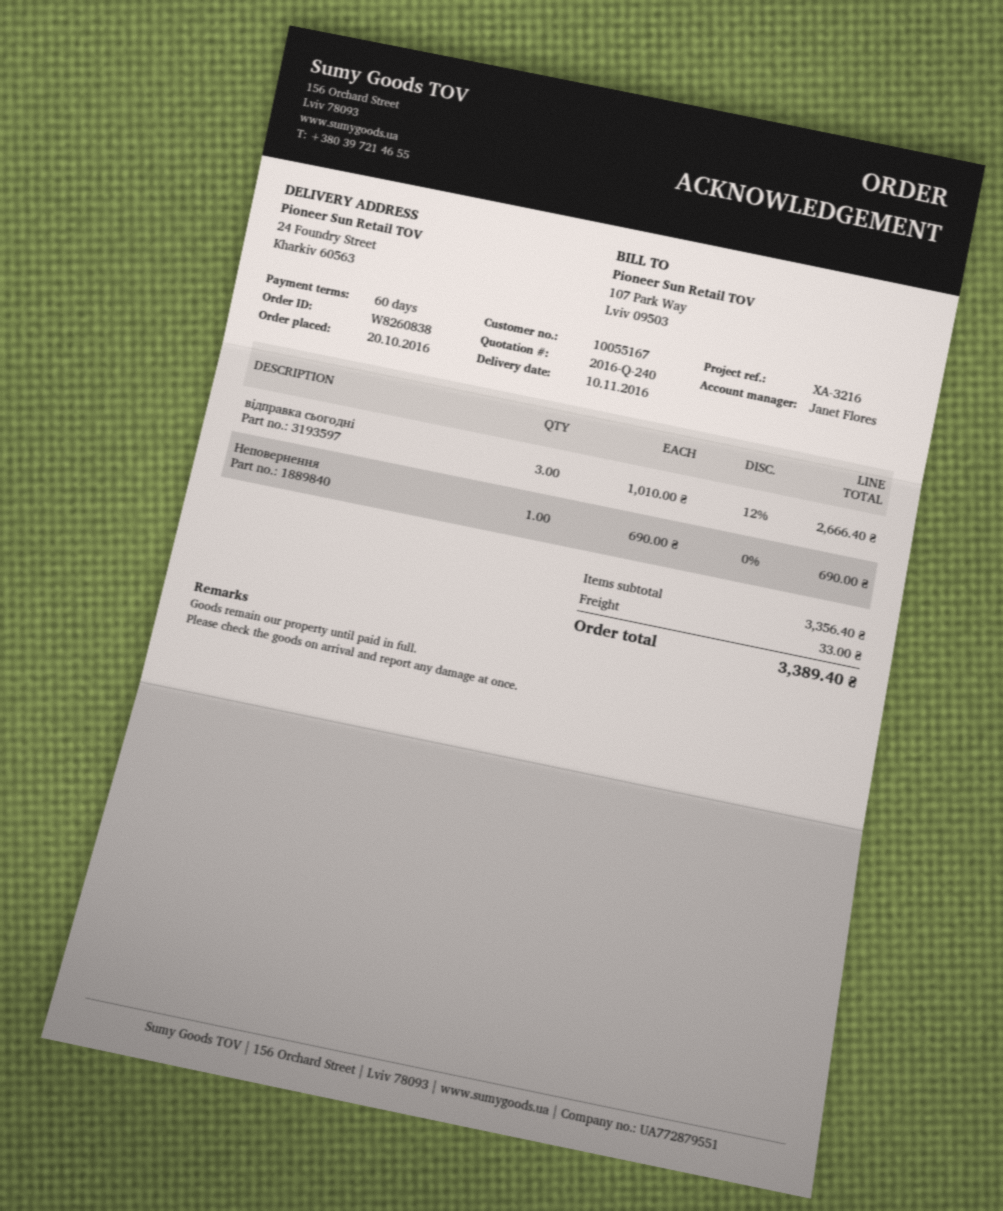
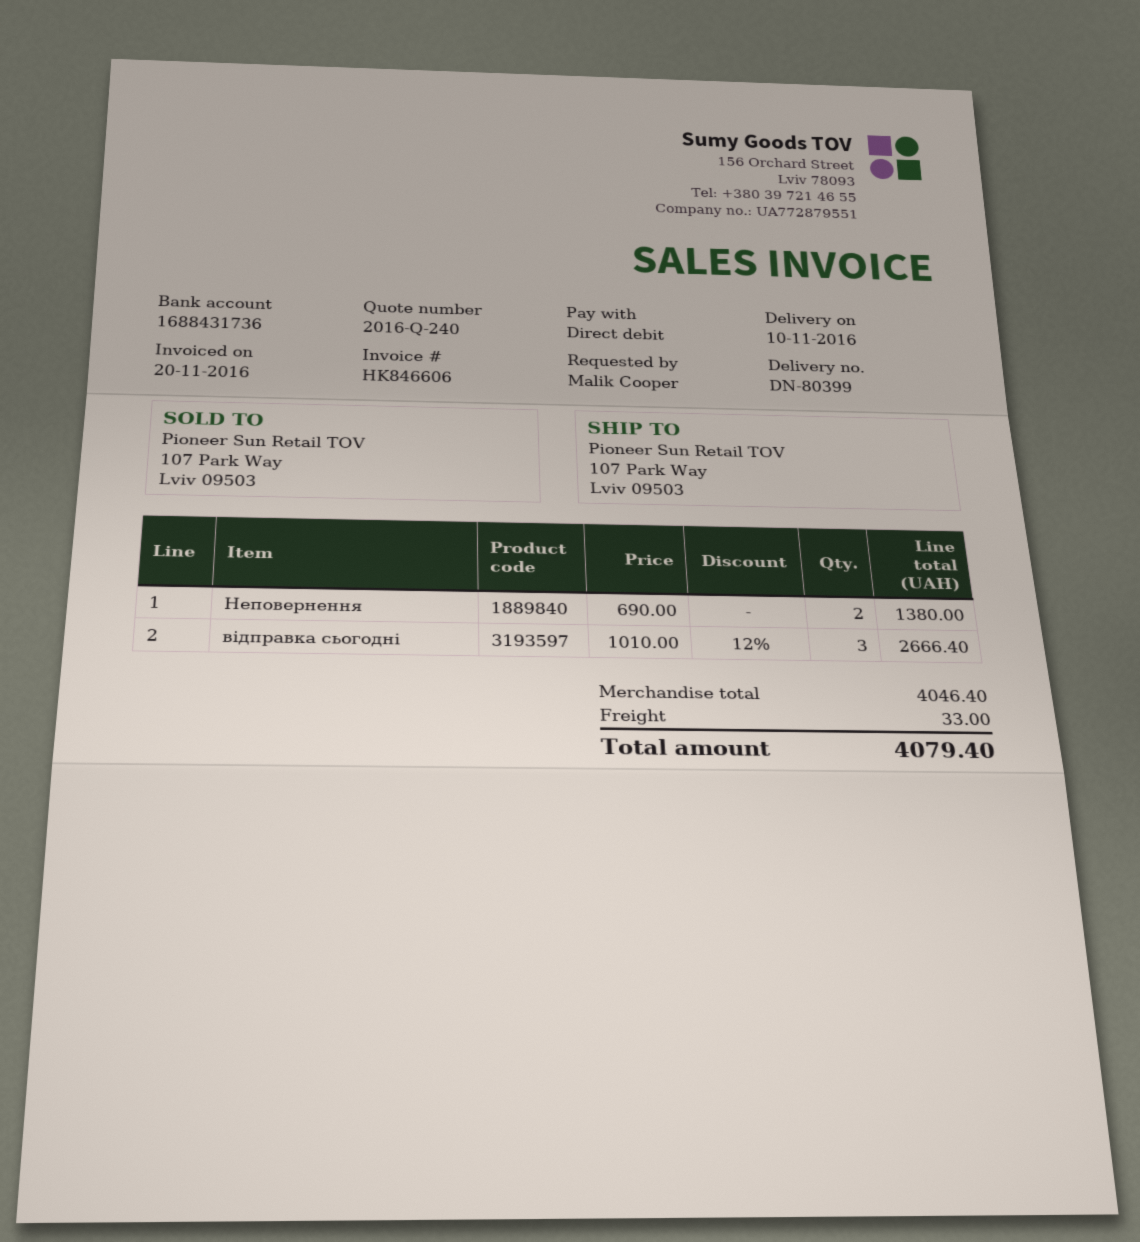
ship to: 24 Foundry Street, Kharkiv 60563 -> 107 Park Way, Lviv 09503
Неповернення: 1 x 690.00 = 690.00 -> 2 x 690.00 = 1380.00
subtotal: 3356.40 -> 4046.40
total: 3389.40 -> 4079.40

